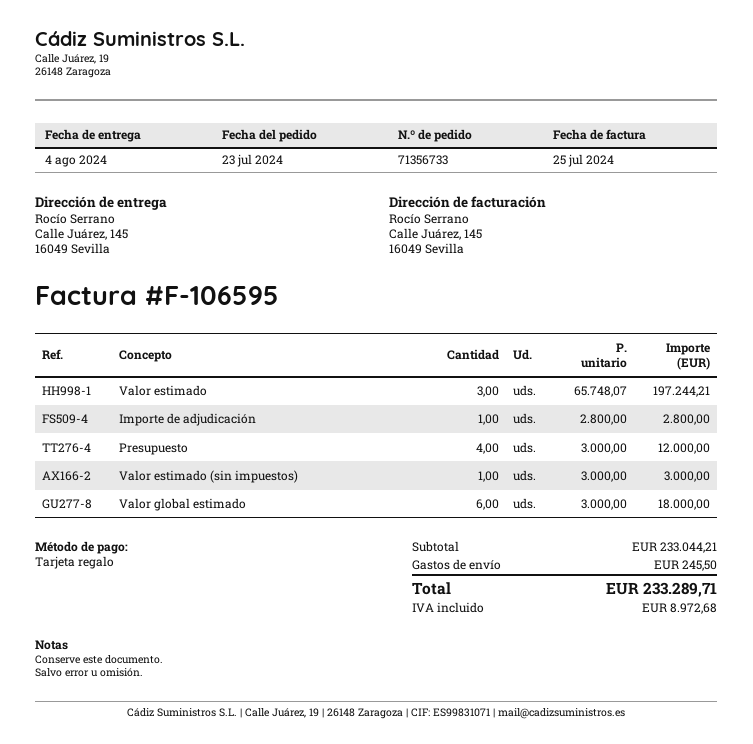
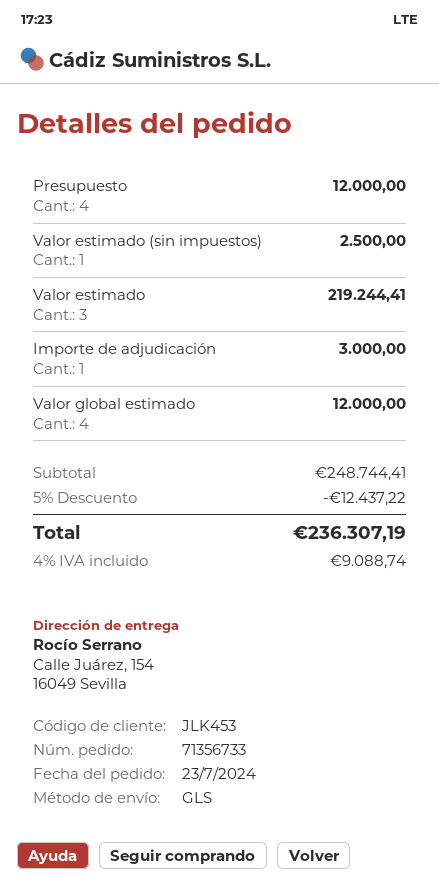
ship to: Calle Juárez, 145, 16049 Sevilla -> Calle Juárez, 154, 16049 Sevilla
Valor estimado: 3 for 197244.21 -> 3 for 219244.41
Importe de adjudicación: 1 for 2800.00 -> 1 for 3000.00
Valor estimado (sin impuestos): 1 for 3000.00 -> 1 for 2500.00
Valor global estimado: 6 for 18000.00 -> 4 for 12000.00
subtotal: 233044.21 -> 248744.41
discount: none -> 5% = 12437.22
shipping: 245.50 -> none
tax: 8972.68 -> 9088.74
total: 233289.71 -> 236307.19

